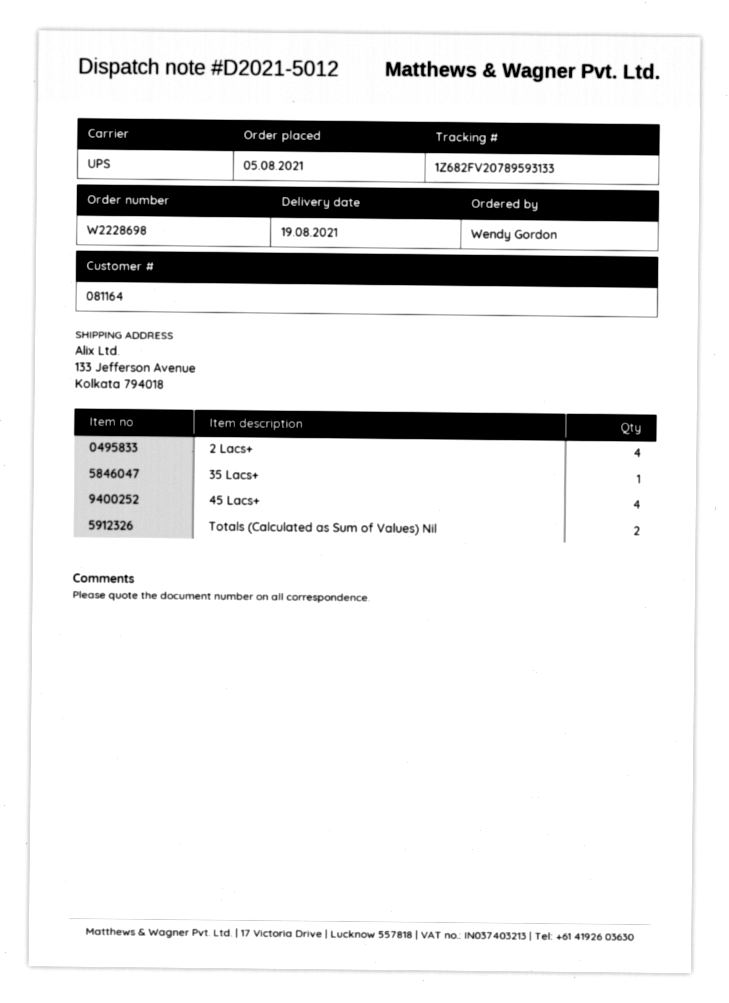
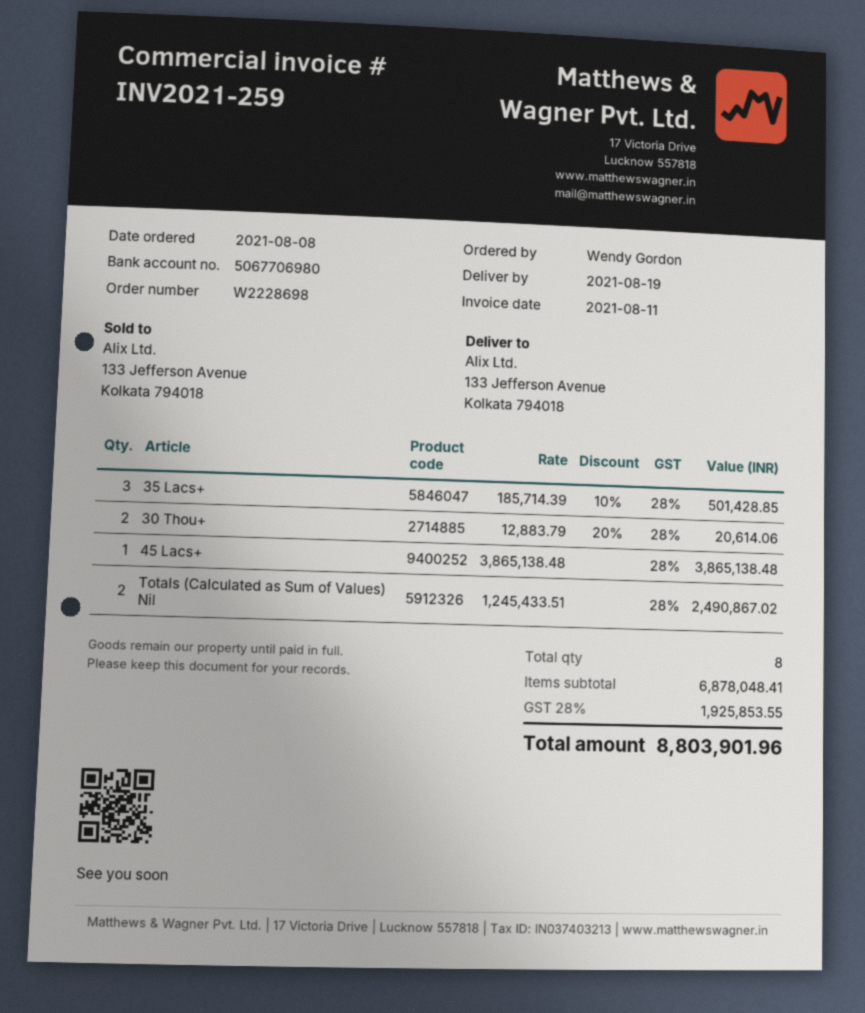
order date: 2021-08-05 -> 2021-08-08
2 Lacs+: 4 -> none
35 Lacs+: 1 -> 3
45 Lacs+: 4 -> 1
30 Thou+: none -> 2

